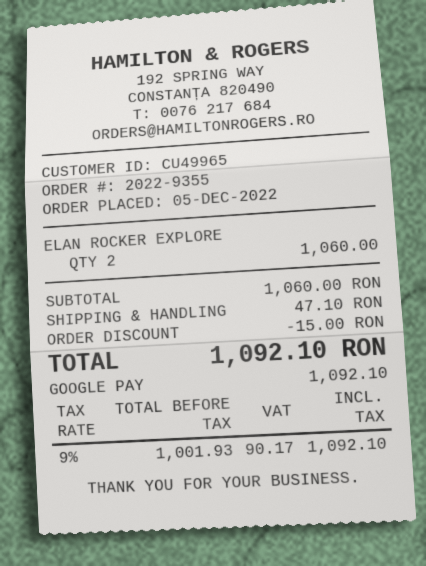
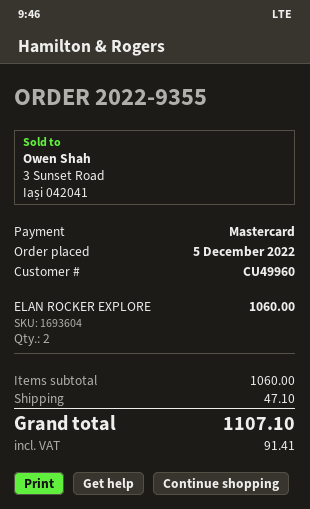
customer number: CU49965 -> CU49960
payment method: Google Pay -> Mastercard
discount: 15.00 -> none
tax: 90.17 -> 91.41
total: 1092.10 -> 1107.10

